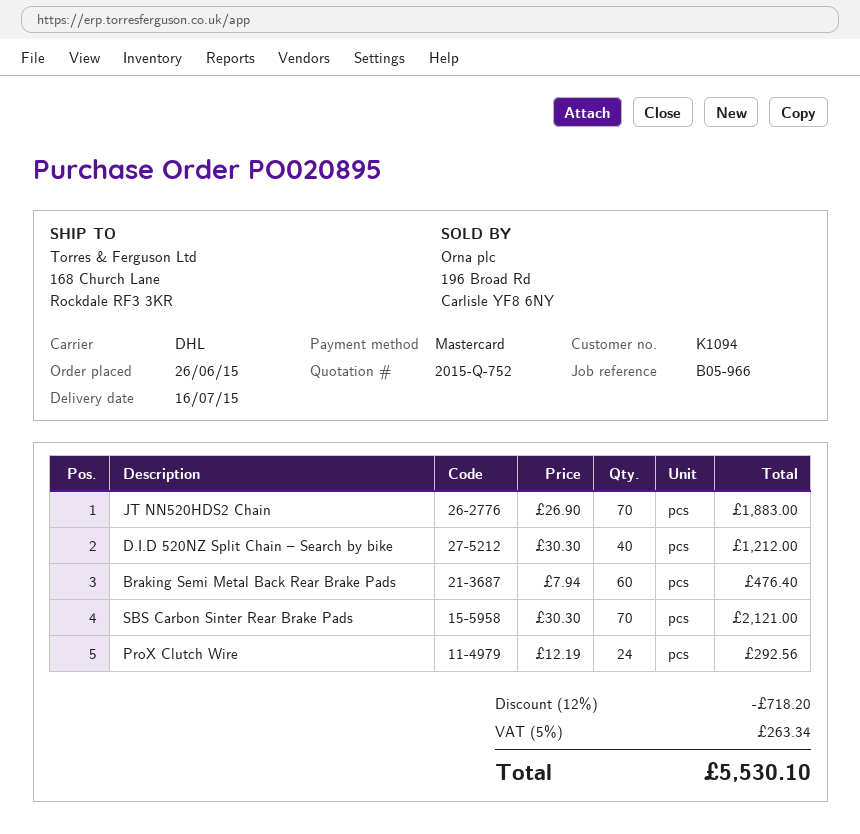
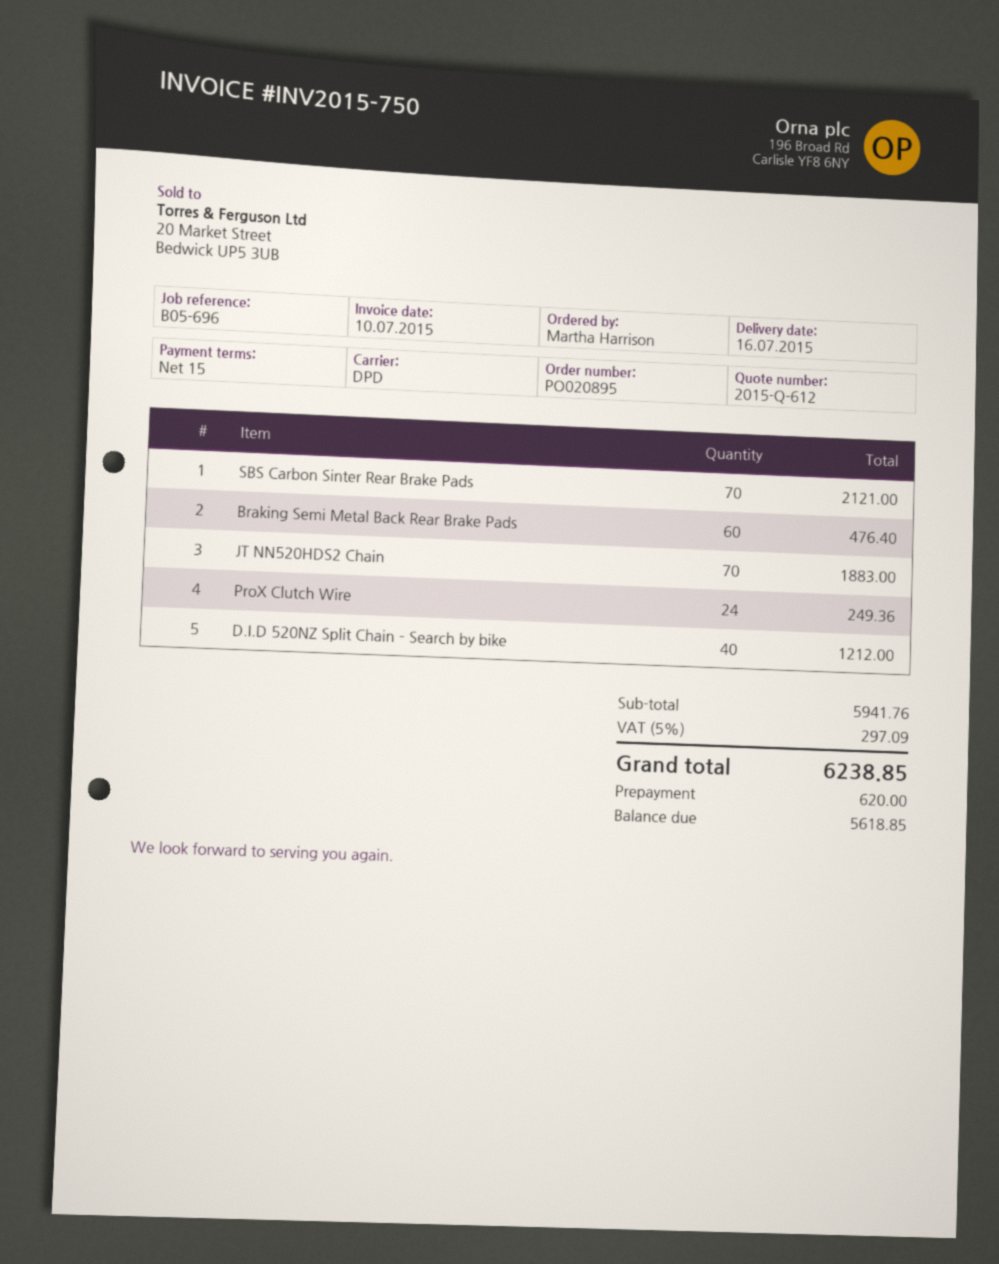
quote number: 2015-Q-752 -> 2015-Q-612
reference: B05-966 -> B05-696
shipping method: DHL -> DPD
ProX Clutch Wire: 24 for 292.56 -> 24 for 249.36
discount: 12% = 718.20 -> none
tax: 5% = 263.34 -> 5% = 297.09
total: 5530.10 -> 6238.85

